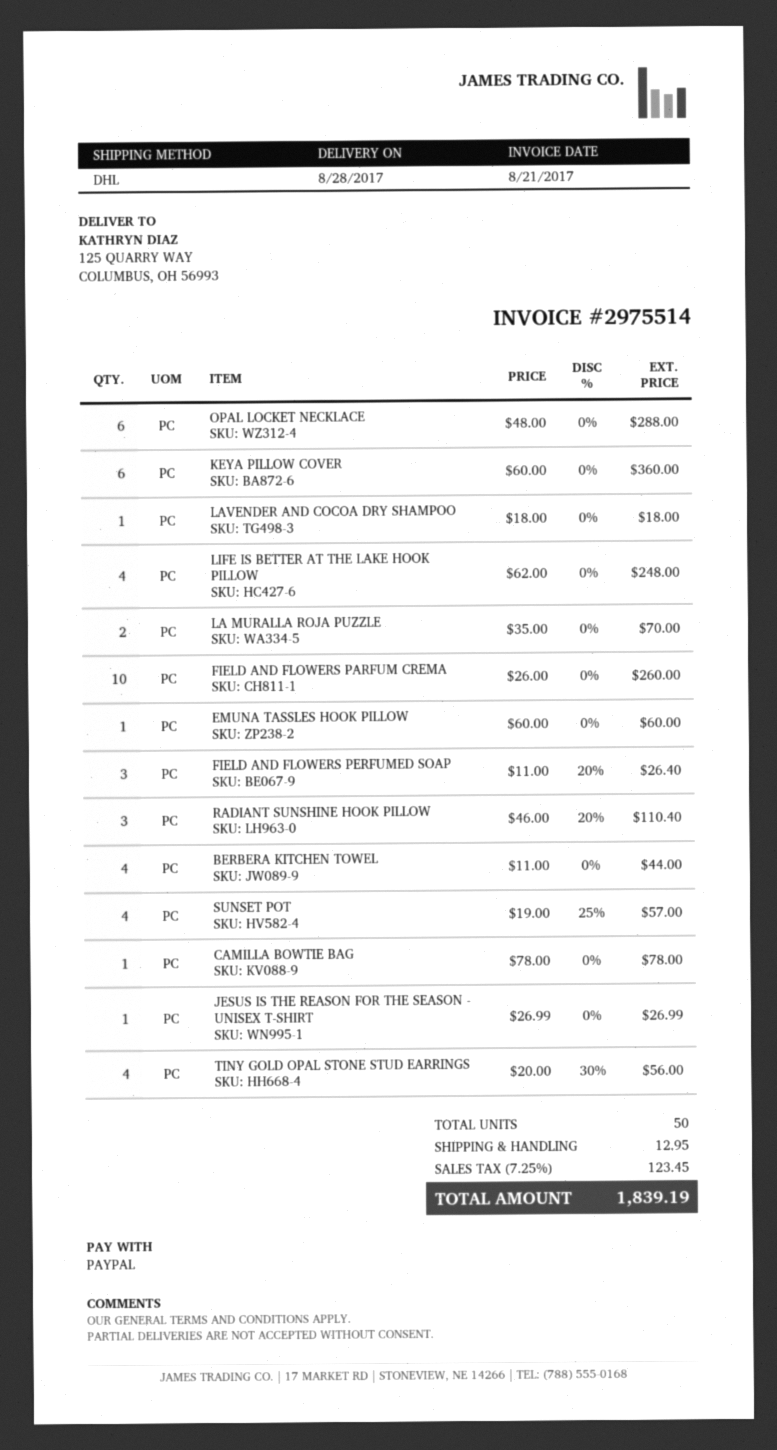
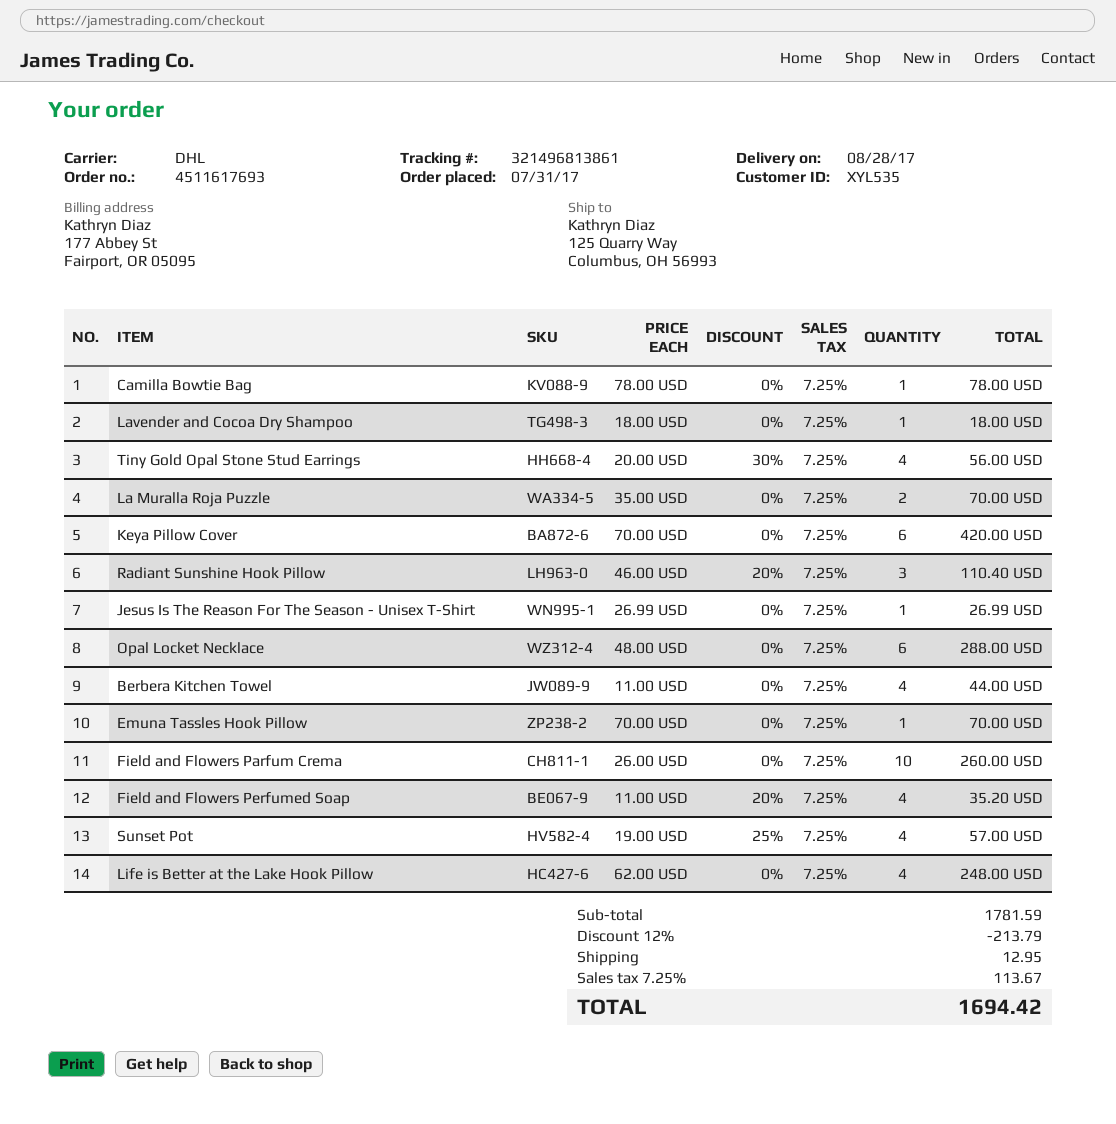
KEYA PILLOW COVER: 6 x 60.00 = 360.00 -> 6 x 70.00 = 420.00
EMUNA TASSLES HOOK PILLOW: 1 x 60.00 = 60.00 -> 1 x 70.00 = 70.00
FIELD AND FLOWERS PERFUMED SOAP: 3 x 11.00 - 20% = 26.40 -> 4 x 11.00 - 20% = 35.20
discount: none -> 12% = 213.79
tax: 7.25% = 123.45 -> 7.25% = 113.67
total: 1839.19 -> 1694.42

